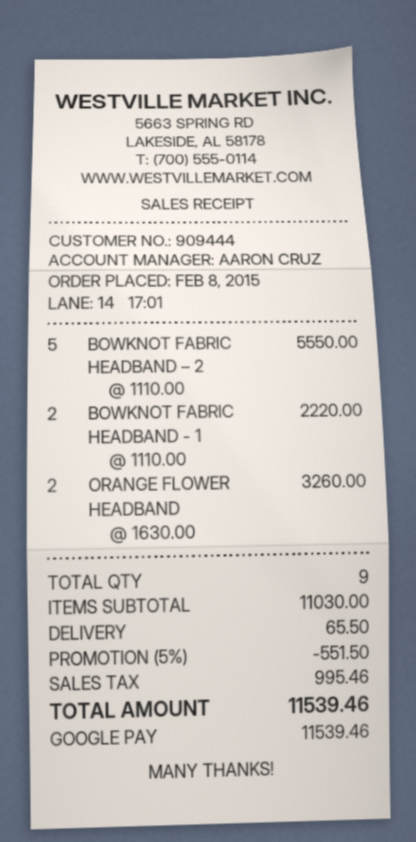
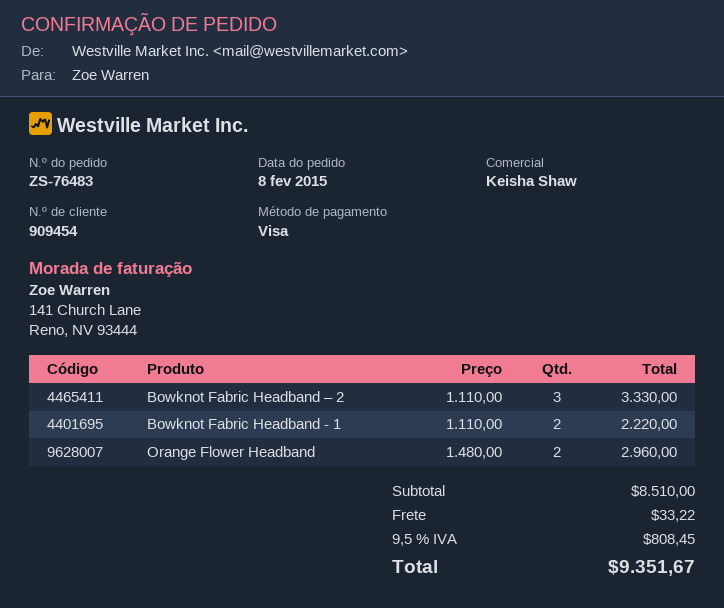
customer number: 909444 -> 909454
sales rep: AARON CRUZ -> Keisha Shaw
payment method: Google Pay -> Visa
BOWKNOT FABRIC HEADBAND – 2: 5 x 1110.00 = 5550.00 -> 3 x 1110.00 = 3330.00
ORANGE FLOWER HEADBAND: 2 x 1630.00 = 3260.00 -> 2 x 1480.00 = 2960.00
subtotal: 11030.00 -> 8510.00
discount: 5% = 551.50 -> none
shipping: 65.50 -> 33.22
tax: 995.46 -> 808.45
total: 11539.46 -> 9351.67

